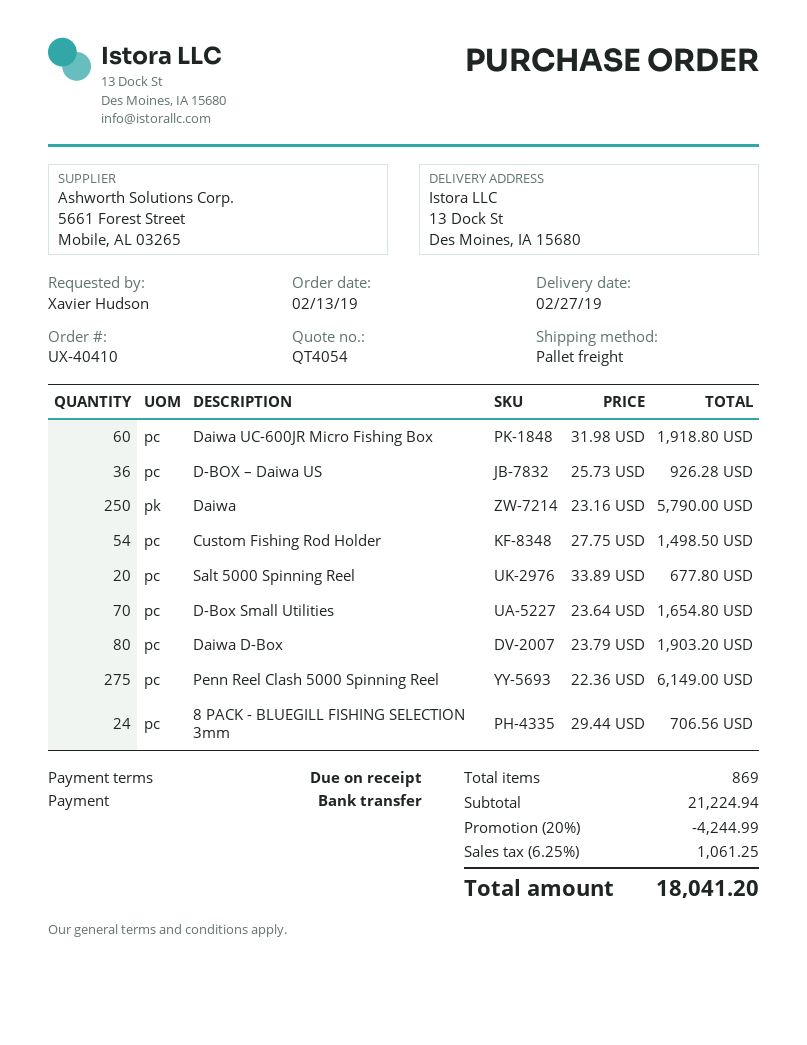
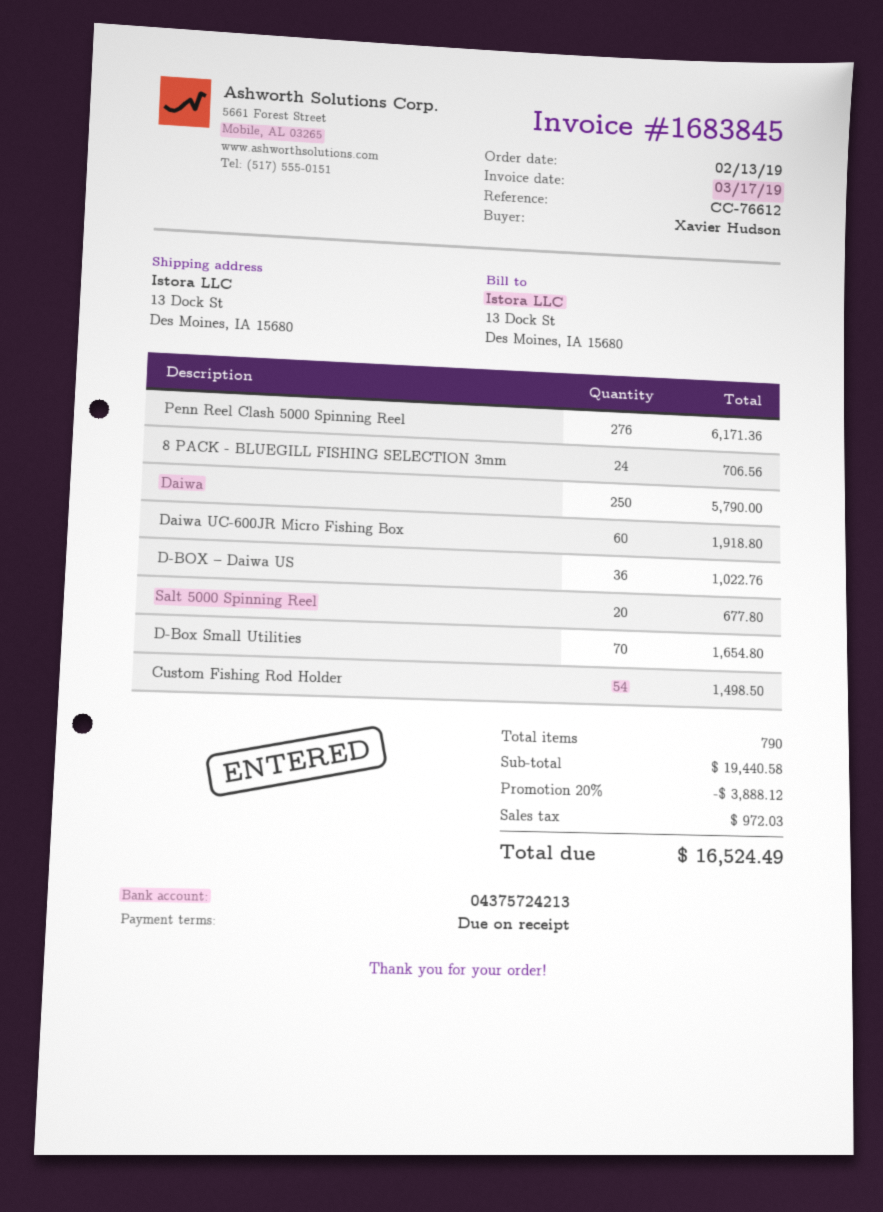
D-BOX – Daiwa US: 36 for 926.28 -> 36 for 1022.76
Daiwa D-Box: 80 for 1903.20 -> none
Penn Reel Clash 5000 Spinning Reel: 275 for 6149.00 -> 276 for 6171.36
total quantity: 869 -> 790
subtotal: 21224.94 -> 19440.58
discount: 20% = 4244.99 -> 20% = 3888.12
tax: 1061.25 -> 972.03
total: 18041.20 -> 16524.49

